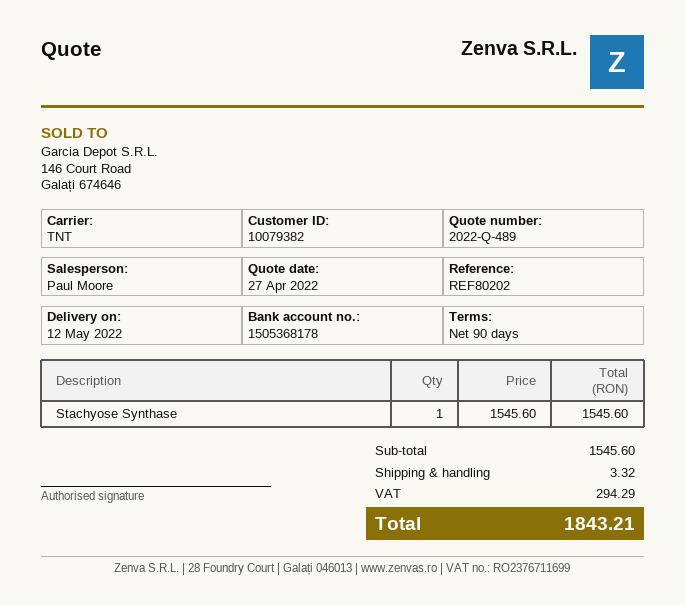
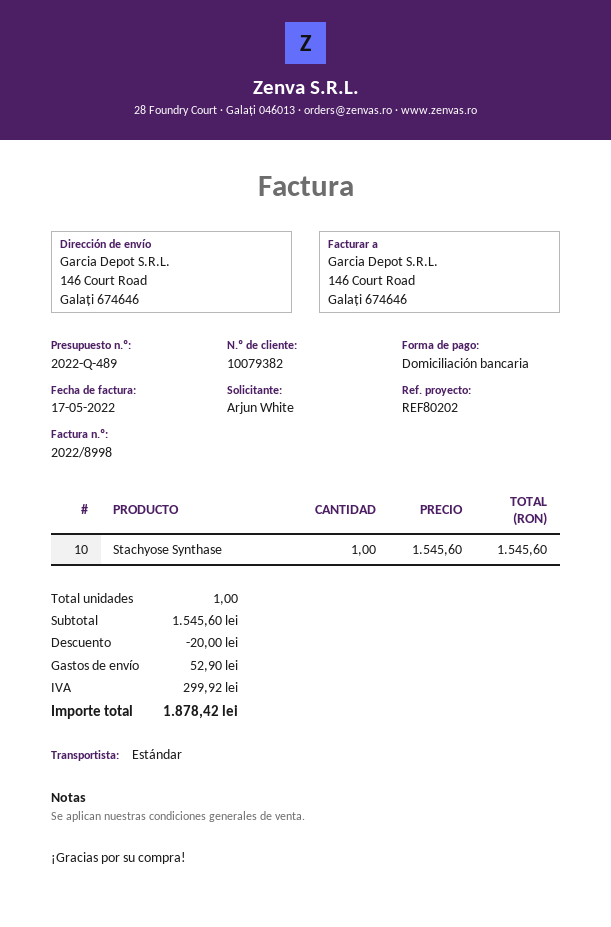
shipping method: TNT -> standard
discount: none -> 20.00
shipping: 3.32 -> 52.90
tax: 294.29 -> 299.92
total: 1843.21 -> 1878.42

